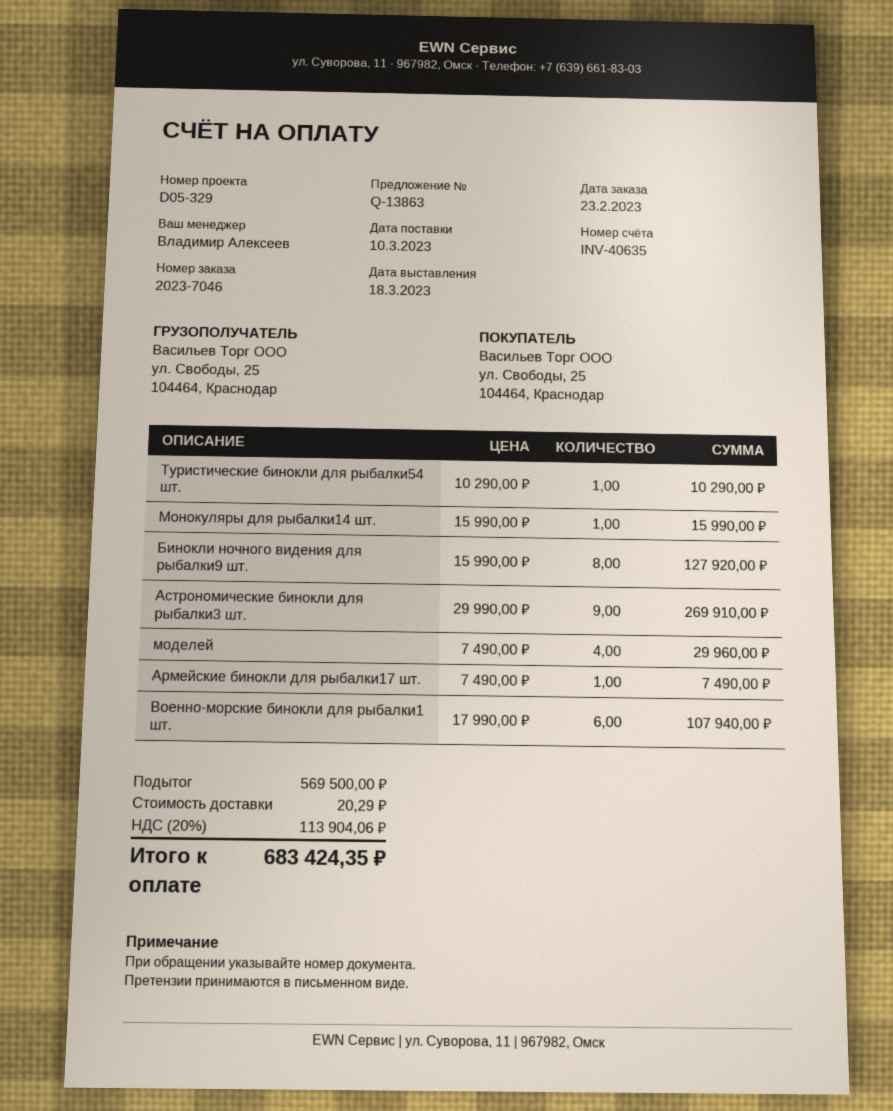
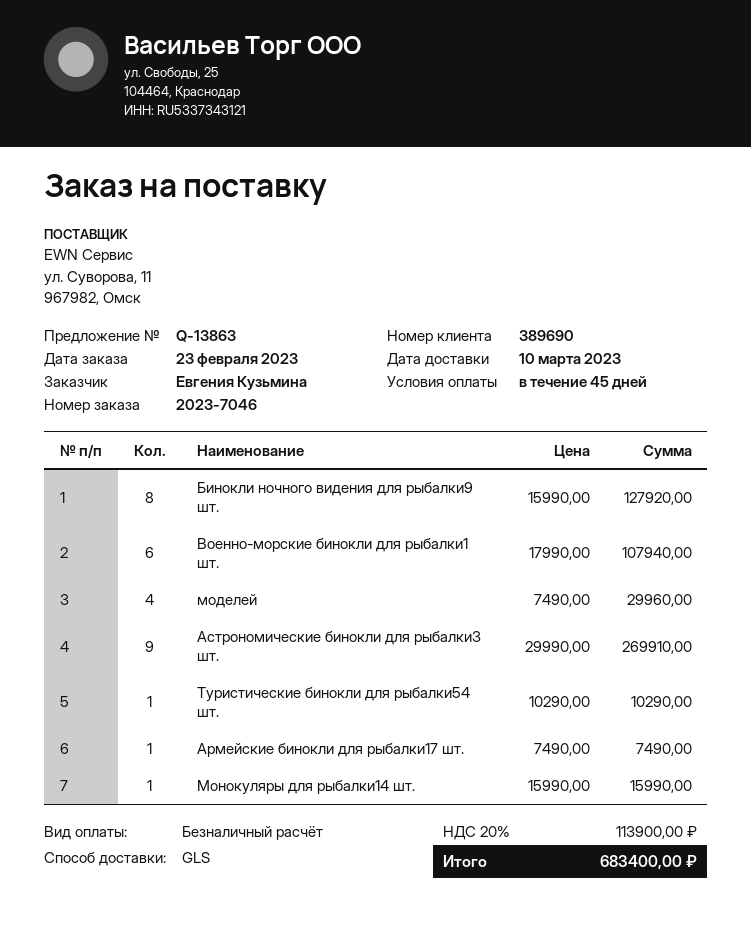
shipping: 20.29 -> none
tax: 20% = 113904.06 -> 20% = 113900.00
total: 683424.35 -> 683400.00

